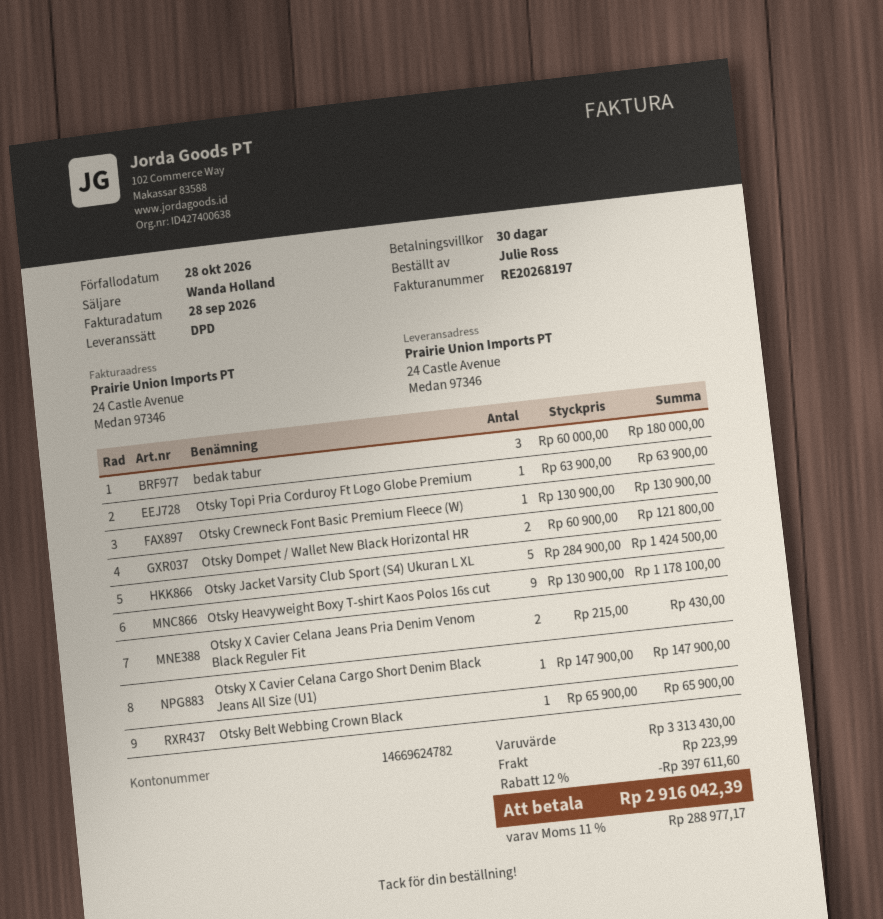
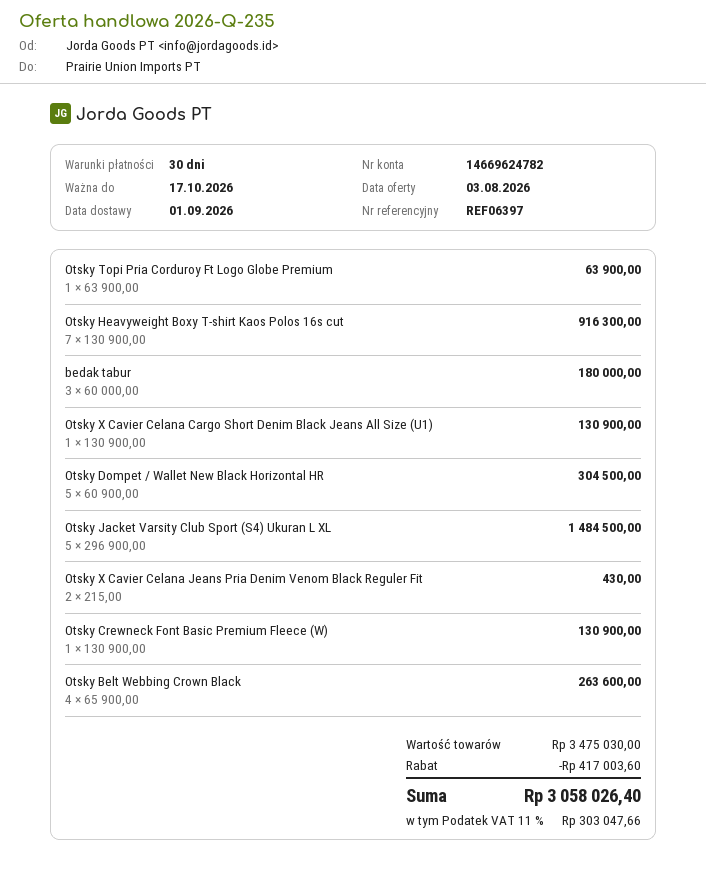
Otsky Dompet / Wallet New Black Horizontal HR: 2 x 60900.00 = 121800.00 -> 5 x 60900.00 = 304500.00
Otsky Jacket Varsity Club Sport (S4) Ukuran L XL: 5 x 284900.00 = 1424500.00 -> 5 x 296900.00 = 1484500.00
Otsky Heavyweight Boxy T-shirt Kaos Polos 16s cut: 9 x 130900.00 = 1178100.00 -> 7 x 130900.00 = 916300.00
Otsky X Cavier Celana Cargo Short Denim Black Jeans All Size (U1): 1 x 147900.00 = 147900.00 -> 1 x 130900.00 = 130900.00
Otsky Belt Webbing Crown Black: 1 x 65900.00 = 65900.00 -> 4 x 65900.00 = 263600.00
subtotal: 3313430.00 -> 3475030.00
discount: 397611.60 -> 417003.60
shipping: 223.99 -> none
tax: 11% = 288977.17 -> 11% = 303047.66
total: 2916042.39 -> 3058026.40

